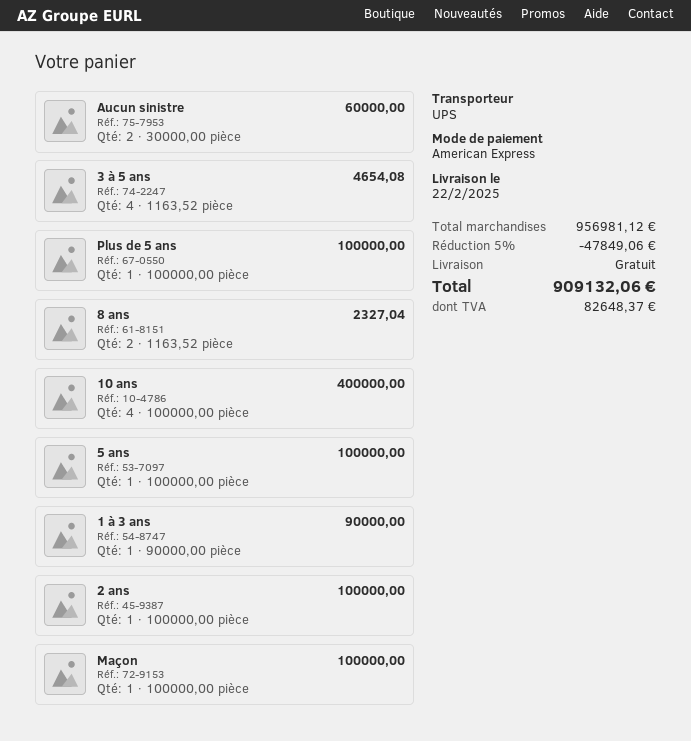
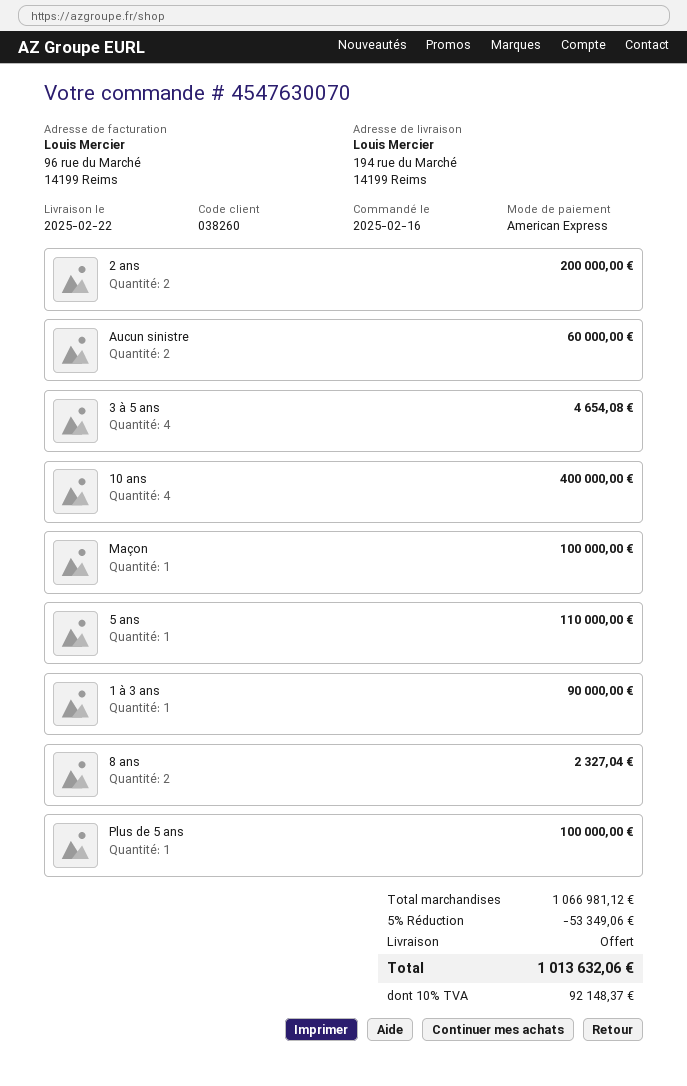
5 ans: 1 for 100000.00 -> 1 for 110000.00
2 ans: 1 for 100000.00 -> 2 for 200000.00
subtotal: 956981.12 -> 1066981.12
discount: 5% = 47849.06 -> 5% = 53349.06
tax: 82648.37 -> 92148.37
total: 909132.06 -> 1013632.06

